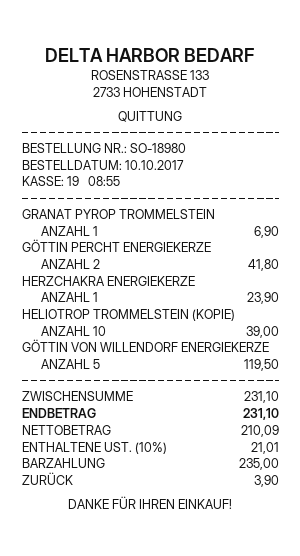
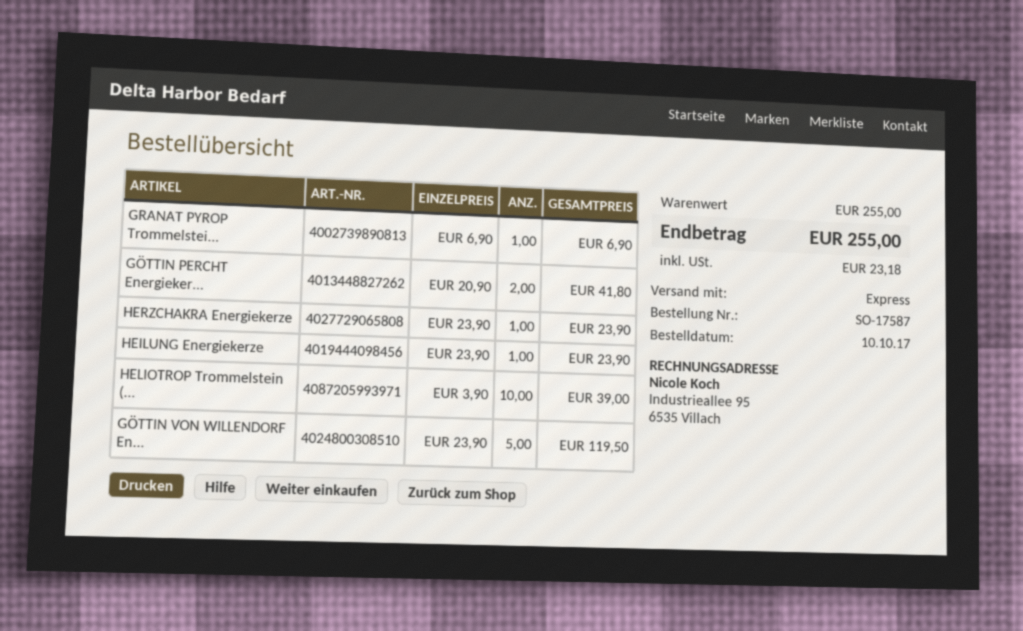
order number: SO-18980 -> SO-17587
HEILUNG Energiekerze: none -> 1 for 23.90
subtotal: 231.10 -> 255.00
tax: 21.01 -> 23.18
total: 231.10 -> 255.00

